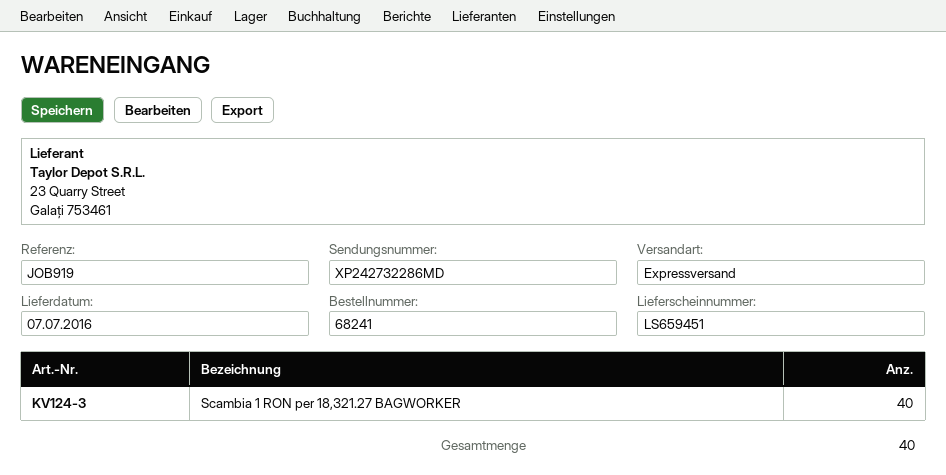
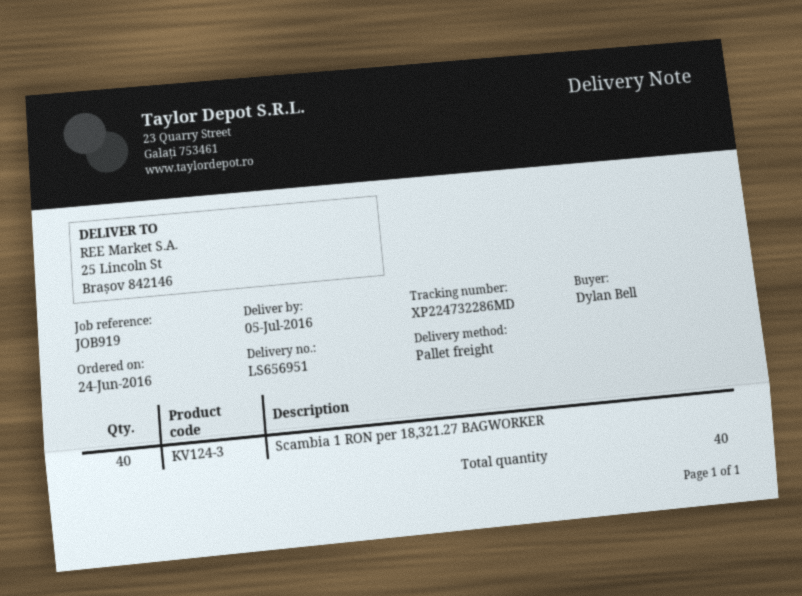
delivery note number: LS659451 -> LS656951
delivery date: 2016-07-07 -> 2016-07-05
shipping method: express -> pallet freight
tracking number: XP242732286MD -> XP224732286MD

